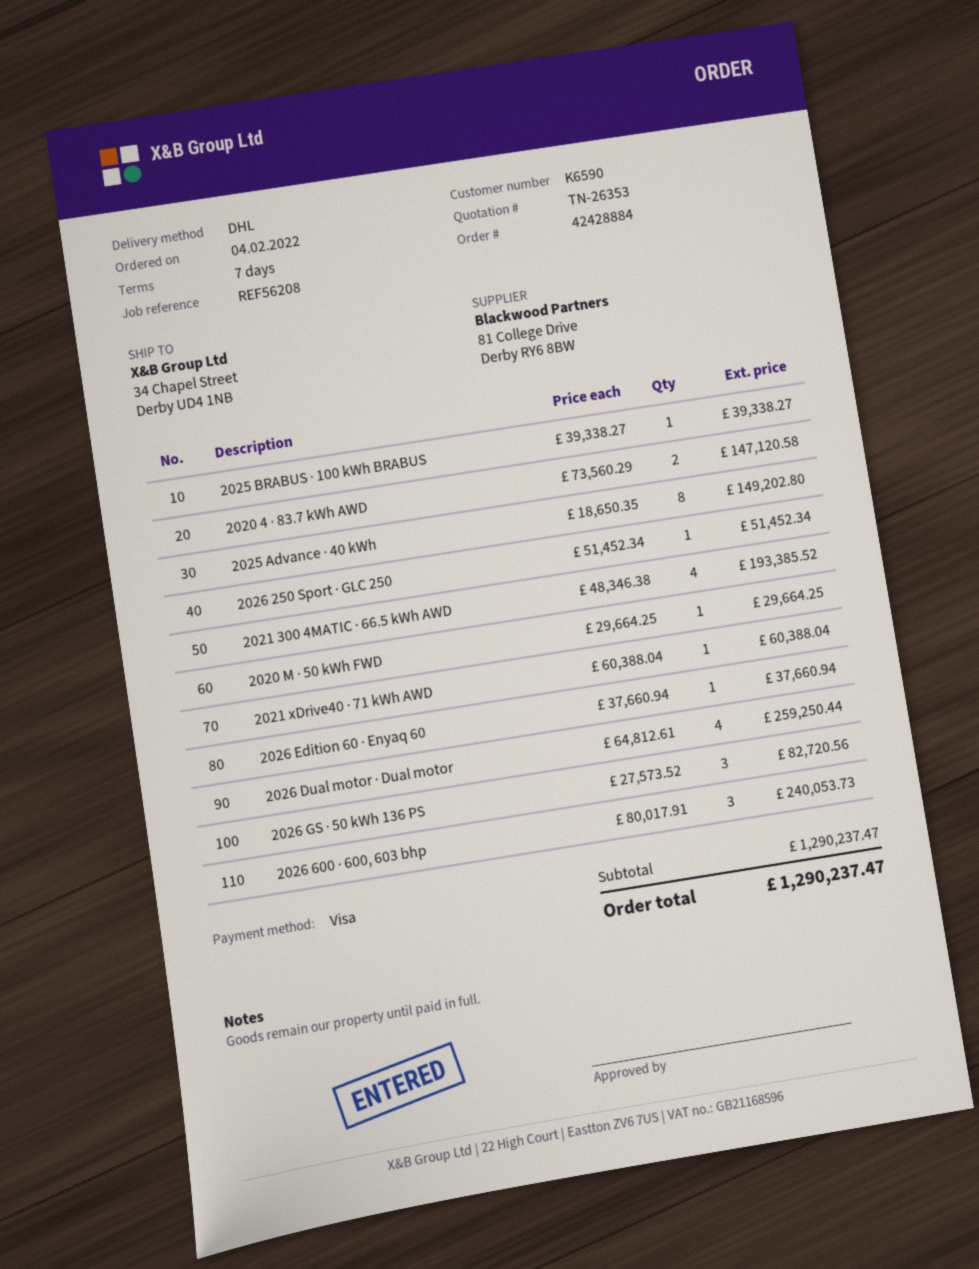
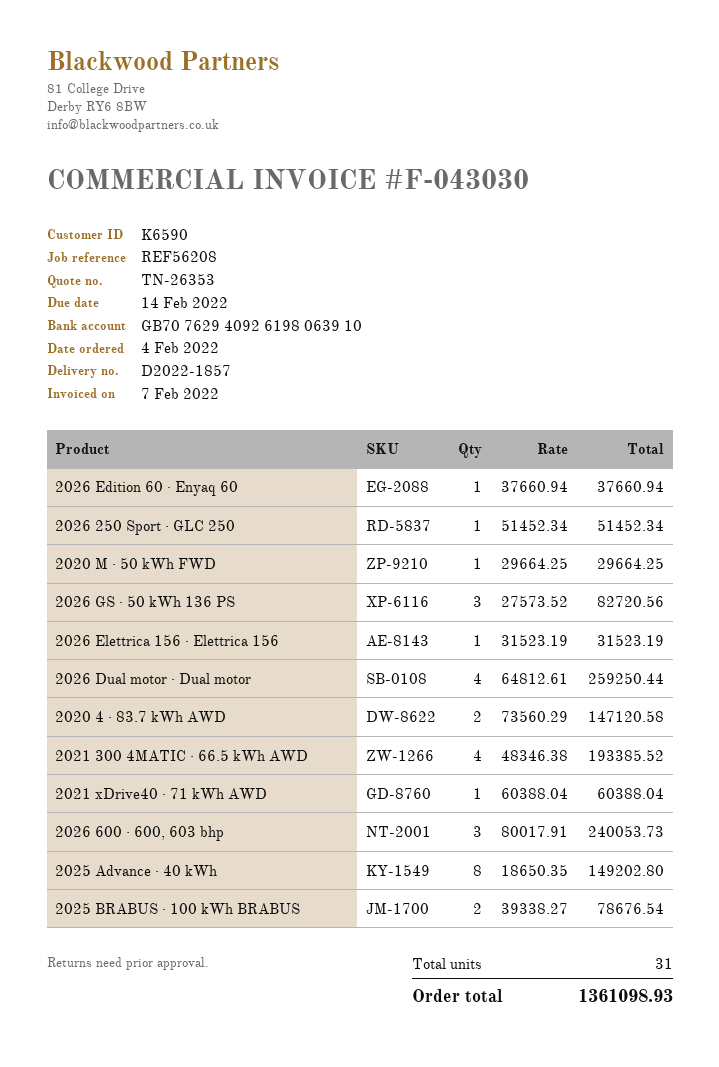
2025 BRABUS · 100 kWh BRABUS: 1 x 39338.27 = 39338.27 -> 2 x 39338.27 = 78676.54
2026 Elettrica 156 · Elettrica 156: none -> 1 x 31523.19 = 31523.19
total: 1290237.47 -> 1361098.93

